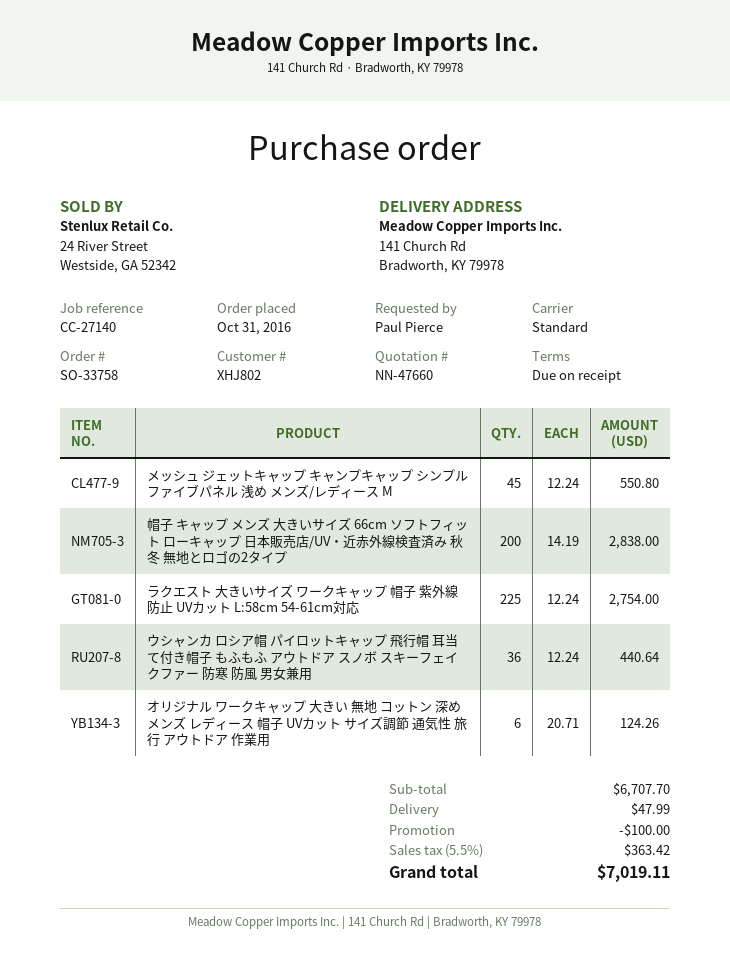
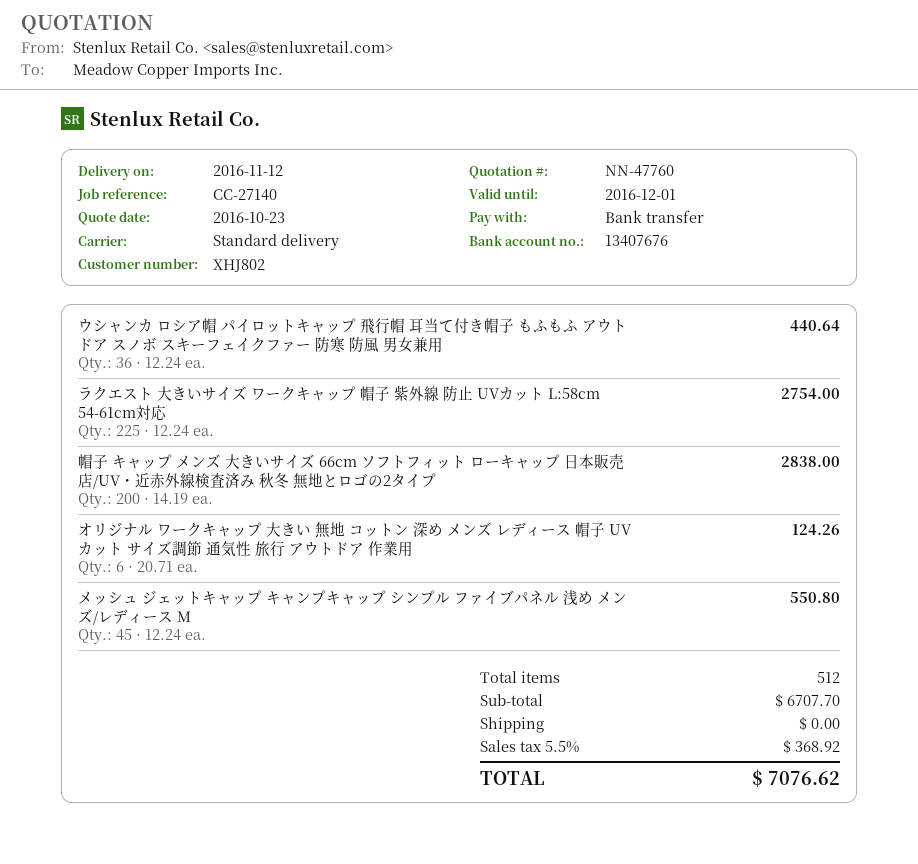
quote number: NN-47660 -> NN-47760
discount: 100.00 -> none
shipping: 47.99 -> 0.00
tax: 5.5% = 363.42 -> 5.5% = 368.92
total: 7019.11 -> 7076.62

